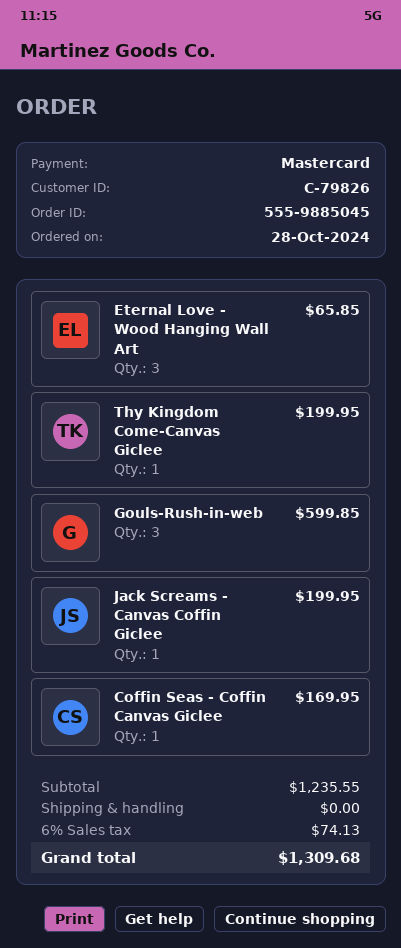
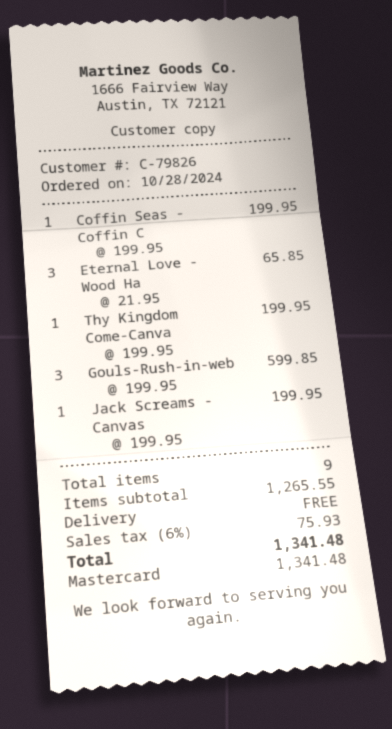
Coffin Seas - Coffin Canvas Giclee: 1 for 169.95 -> 1 for 199.95
subtotal: 1235.55 -> 1265.55
tax: 6% = 74.13 -> 6% = 75.93
total: 1309.68 -> 1341.48

